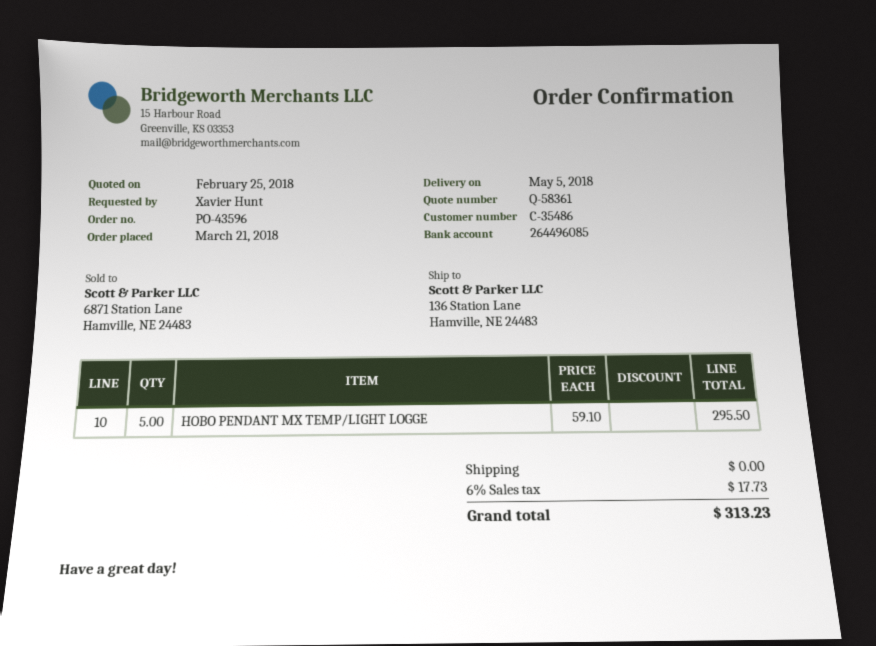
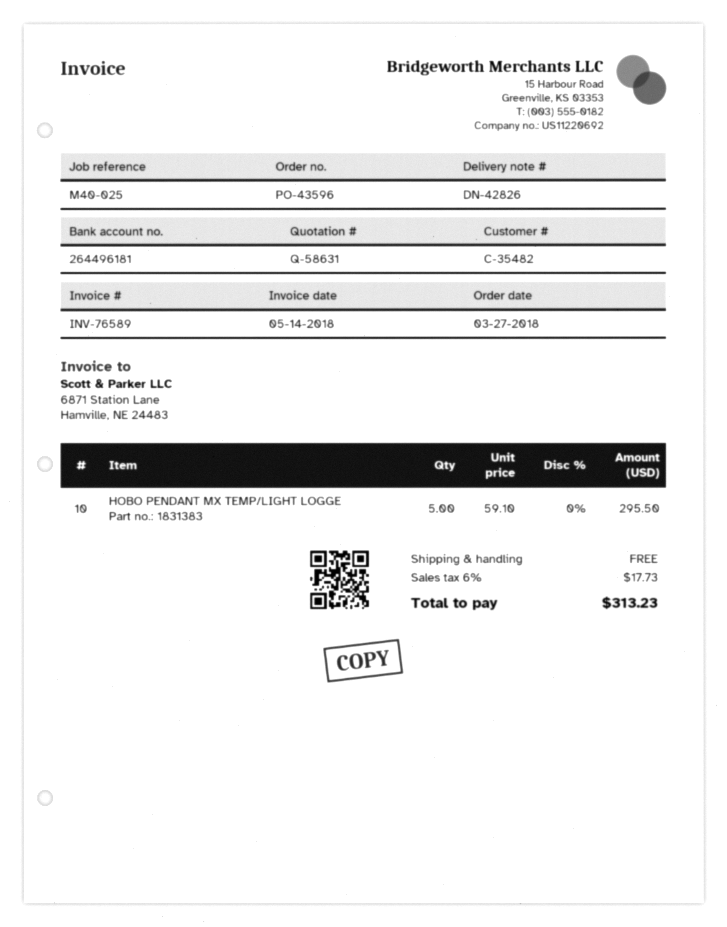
quote number: Q-58361 -> Q-58631
order date: 2018-03-21 -> 2018-03-27
customer number: C-35486 -> C-35482
bank account: 264496085 -> 264496181

